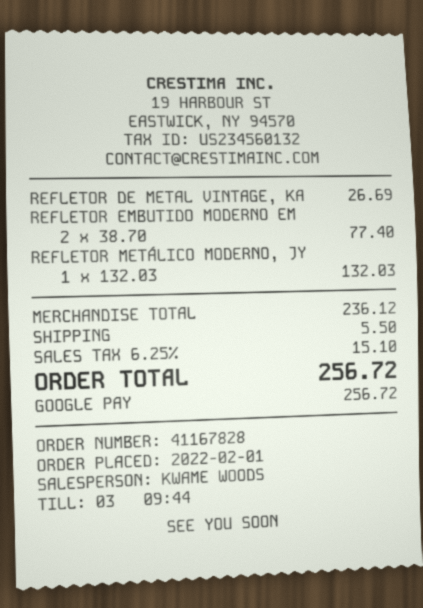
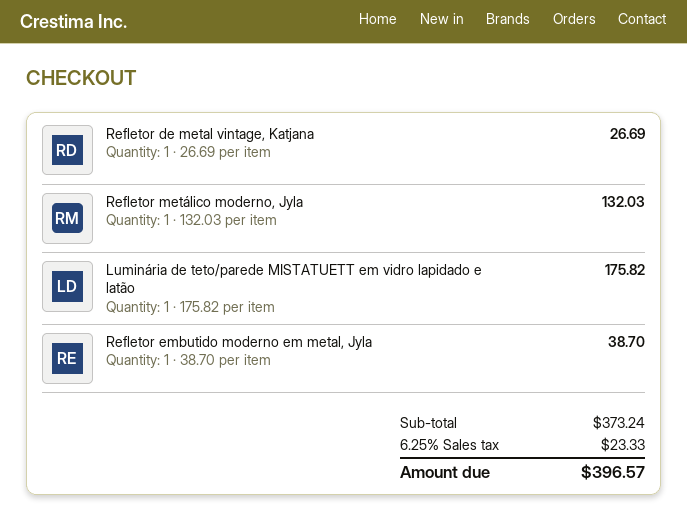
REFLETOR EMBUTIDO MODERNO EM: 2 x 38.70 = 77.40 -> 1 x 38.70 = 38.70
Luminária de teto/parede MISTATUETT em vidro lapidado e latão: none -> 1 x 175.82 = 175.82
subtotal: 236.12 -> 373.24
shipping: 5.50 -> none
tax: 6.25% = 15.10 -> 6.25% = 23.33
total: 256.72 -> 396.57

